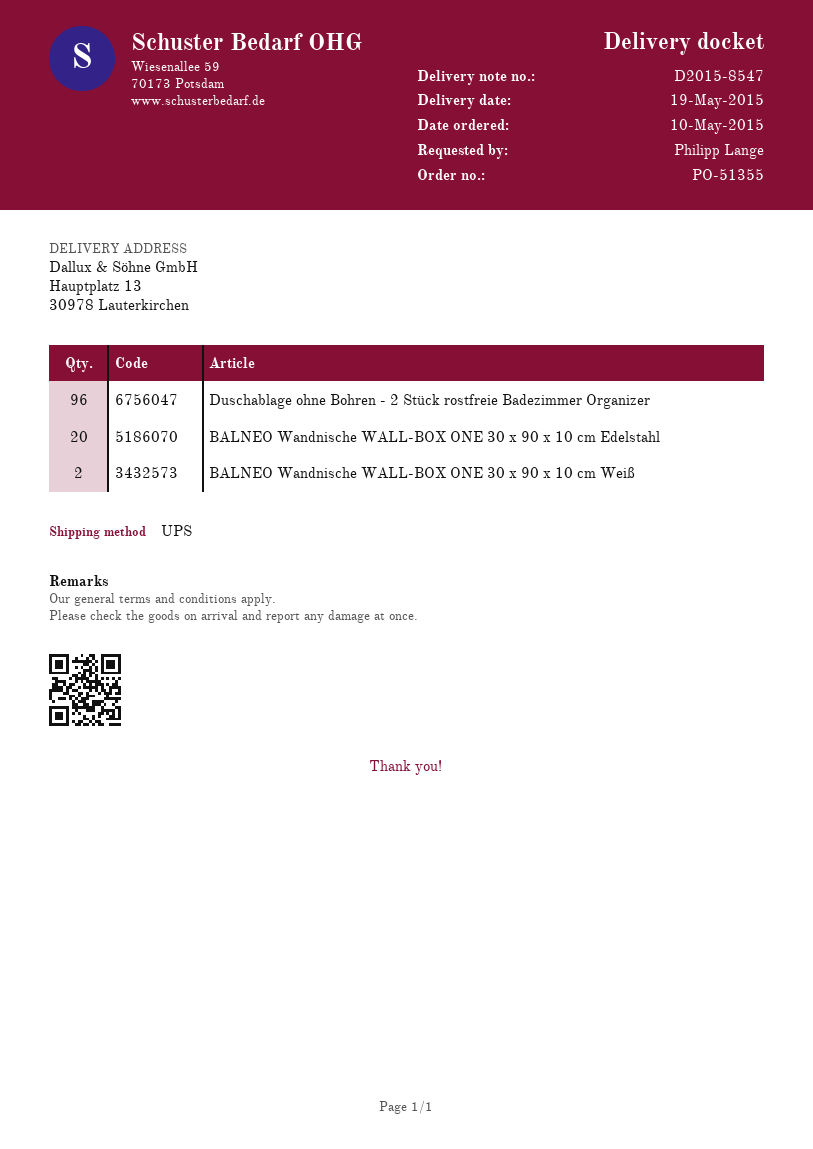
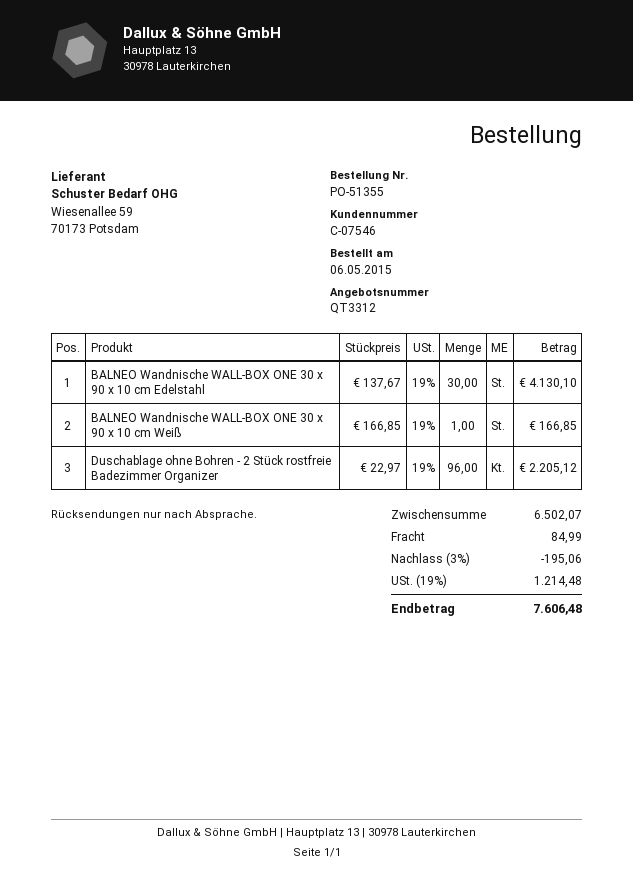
order date: 2015-05-10 -> 2015-05-06
BALNEO Wandnische WALL-BOX ONE 30 x 90 x 10 cm Edelstahl: 20 -> 30
BALNEO Wandnische WALL-BOX ONE 30 x 90 x 10 cm Weiß: 2 -> 1

